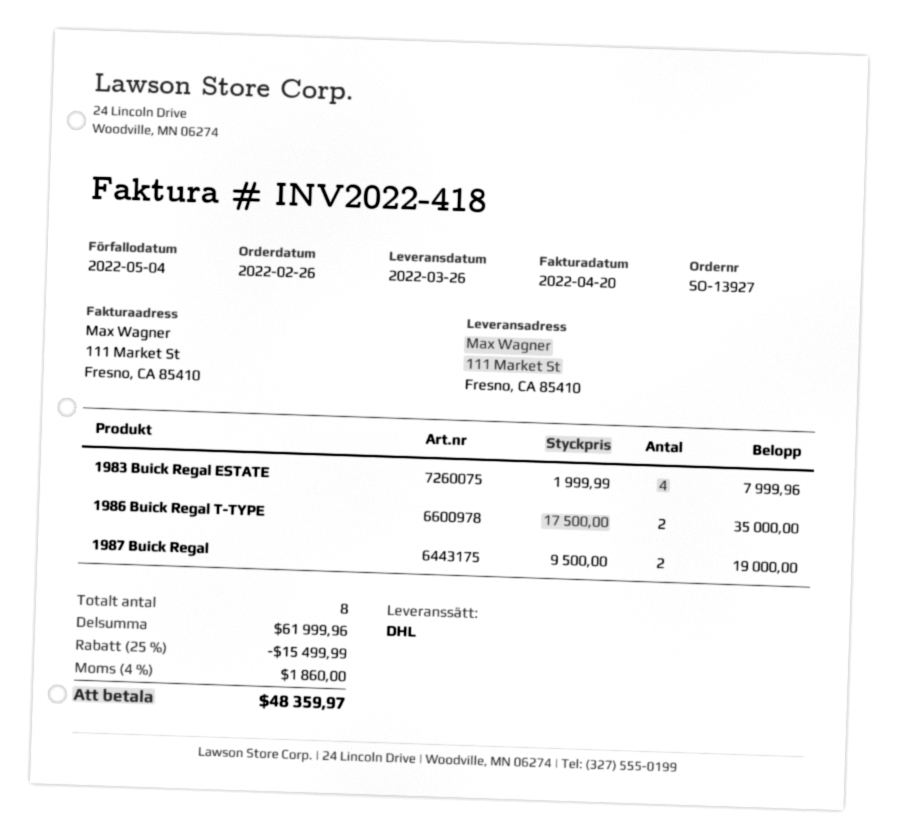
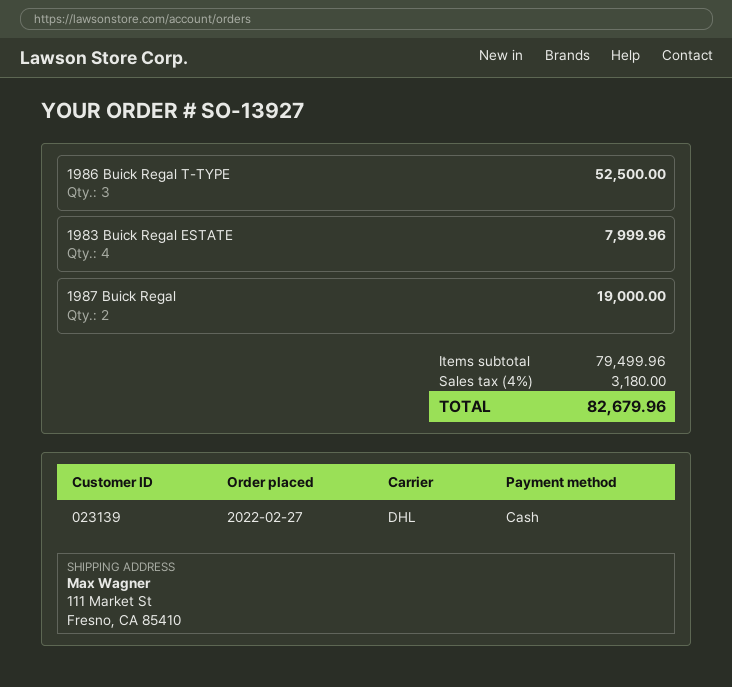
order date: 2022-02-26 -> 2022-02-27
1986 Buick Regal T-TYPE: 2 for 35000.00 -> 3 for 52500.00
subtotal: 61999.96 -> 79499.96
discount: 25% = 15499.99 -> none
tax: 4% = 1860.00 -> 4% = 3180.00
total: 48359.97 -> 82679.96

